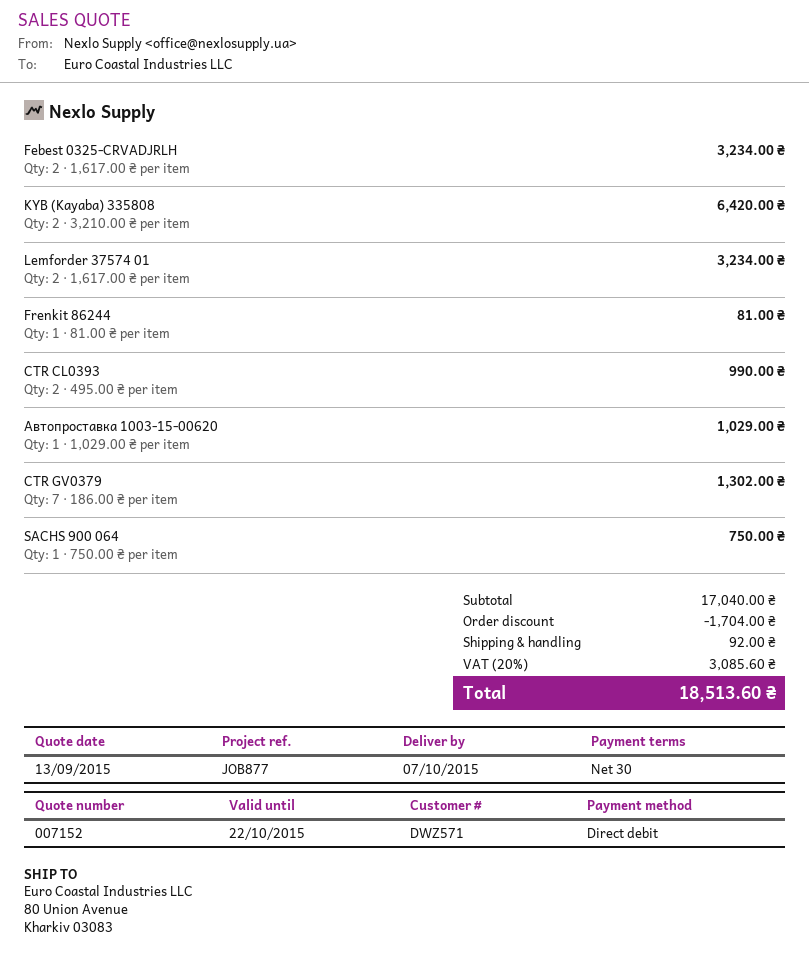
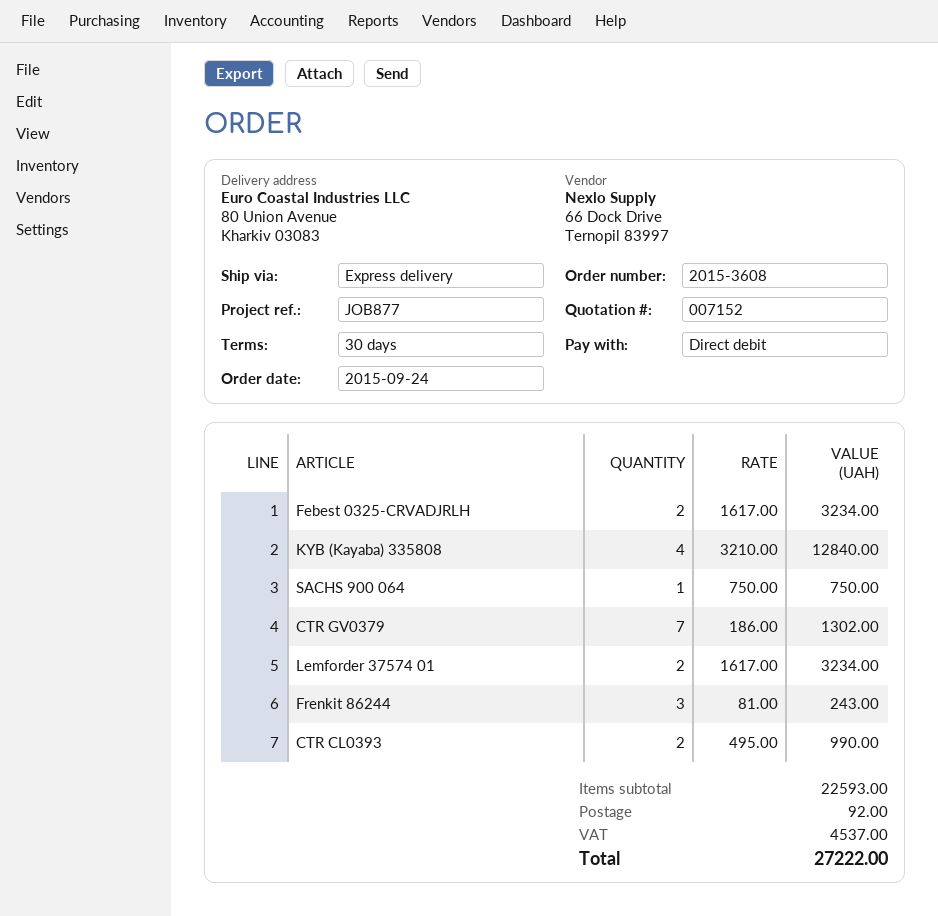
KYB (Kayaba) 335808: 2 x 3210.00 = 6420.00 -> 4 x 3210.00 = 12840.00
Frenkit 86244: 1 x 81.00 = 81.00 -> 3 x 81.00 = 243.00
Автопроставка 1003-15-00620: 1 x 1029.00 = 1029.00 -> none
subtotal: 17040.00 -> 22593.00
discount: 1704.00 -> none
tax: 3085.60 -> 4537.00
total: 18513.60 -> 27222.00

